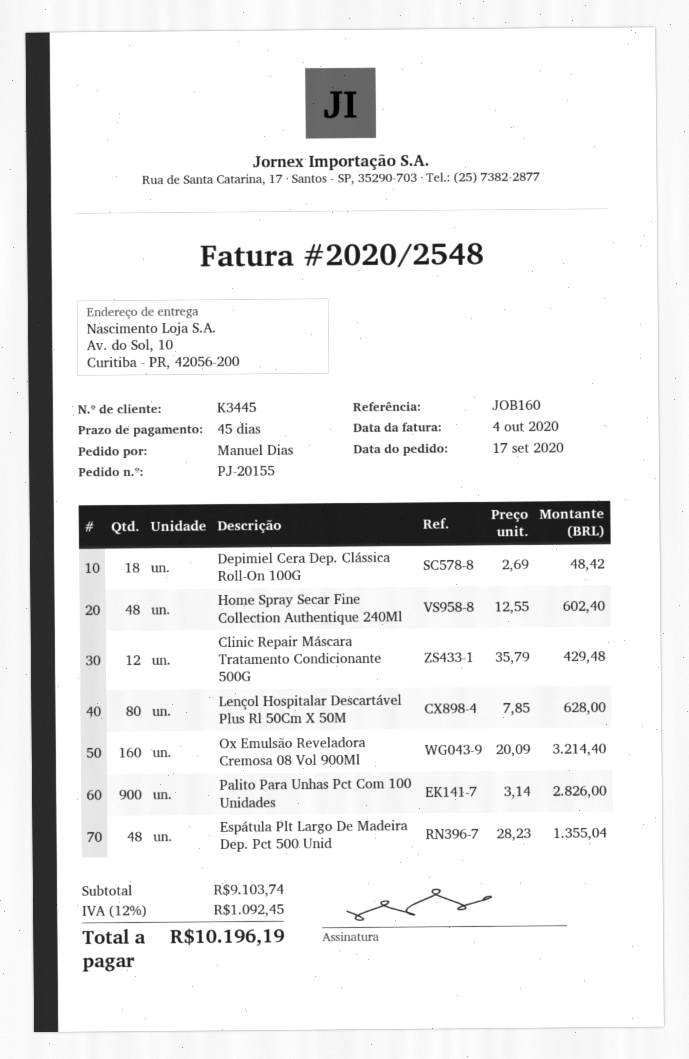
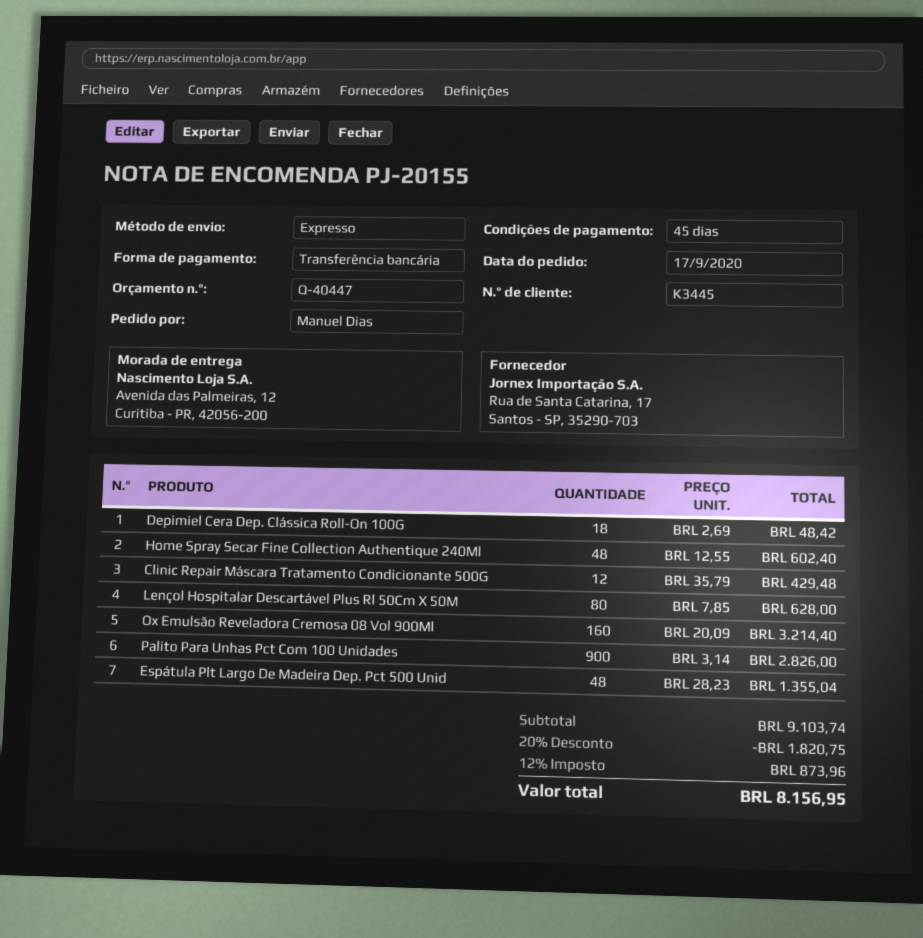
ship to: Av. do Sol, 10, Curitiba - PR, 42056-200 -> Avenida das Palmeiras, 12, Curitiba - PR, 42056-200
discount: none -> 20% = 1820.75
tax: 12% = 1092.45 -> 12% = 873.96
total: 10196.19 -> 8156.95

